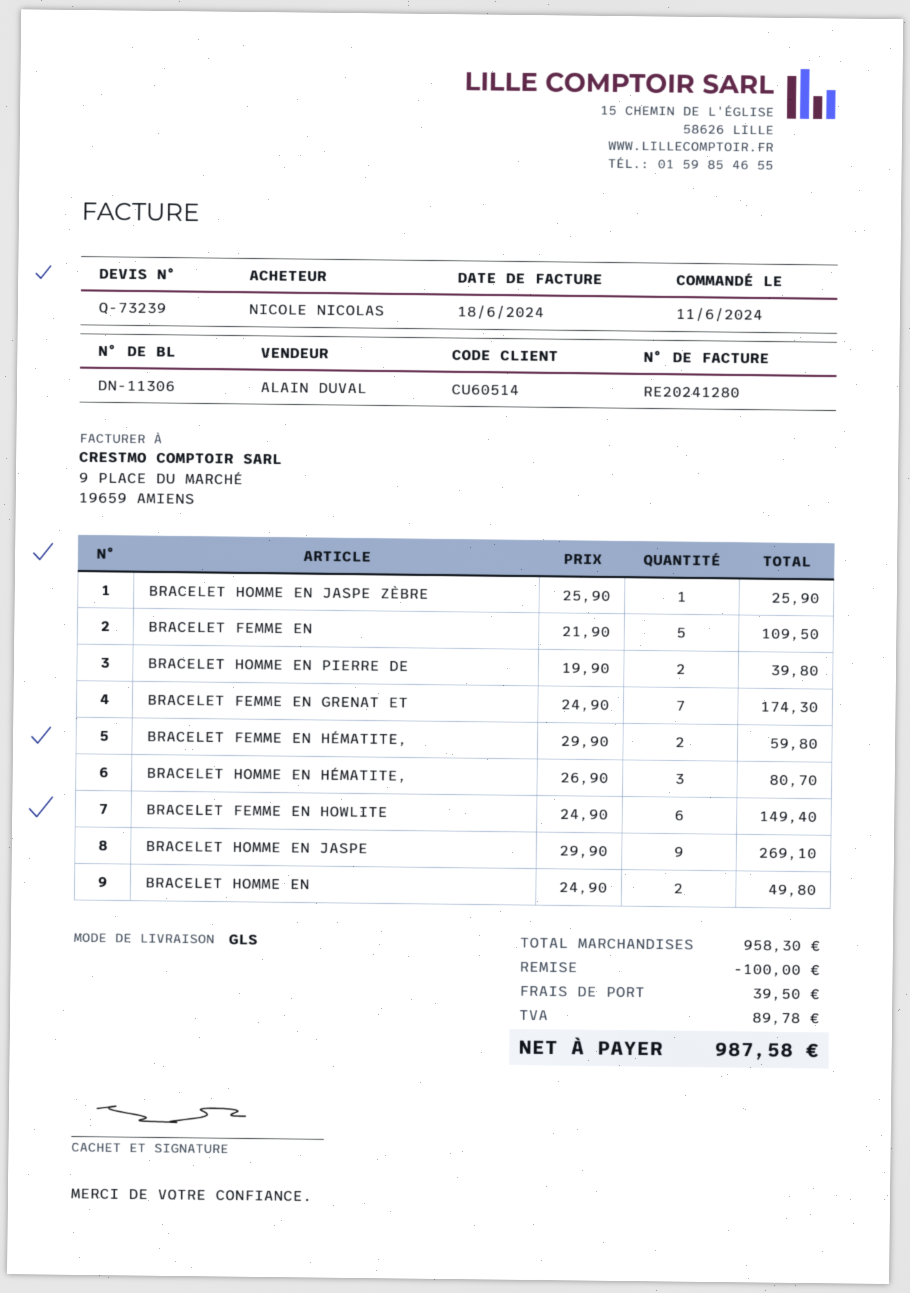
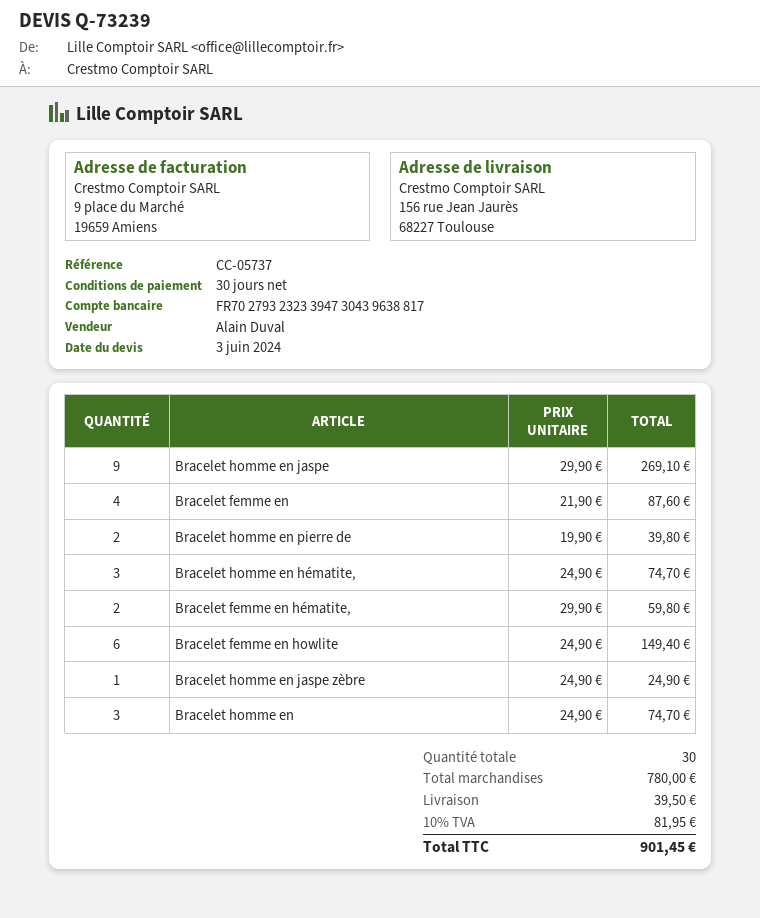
BRACELET HOMME EN JASPE ZÈBRE: 1 x 25.90 = 25.90 -> 1 x 24.90 = 24.90
BRACELET FEMME EN: 5 x 21.90 = 109.50 -> 4 x 21.90 = 87.60
BRACELET FEMME EN GRENAT ET: 7 x 24.90 = 174.30 -> none
BRACELET HOMME EN HÉMATITE,: 3 x 26.90 = 80.70 -> 3 x 24.90 = 74.70
BRACELET HOMME EN: 2 x 24.90 = 49.80 -> 3 x 24.90 = 74.70
subtotal: 958.30 -> 780.00
discount: 100.00 -> none
tax: 89.78 -> 81.95
total: 987.58 -> 901.45

